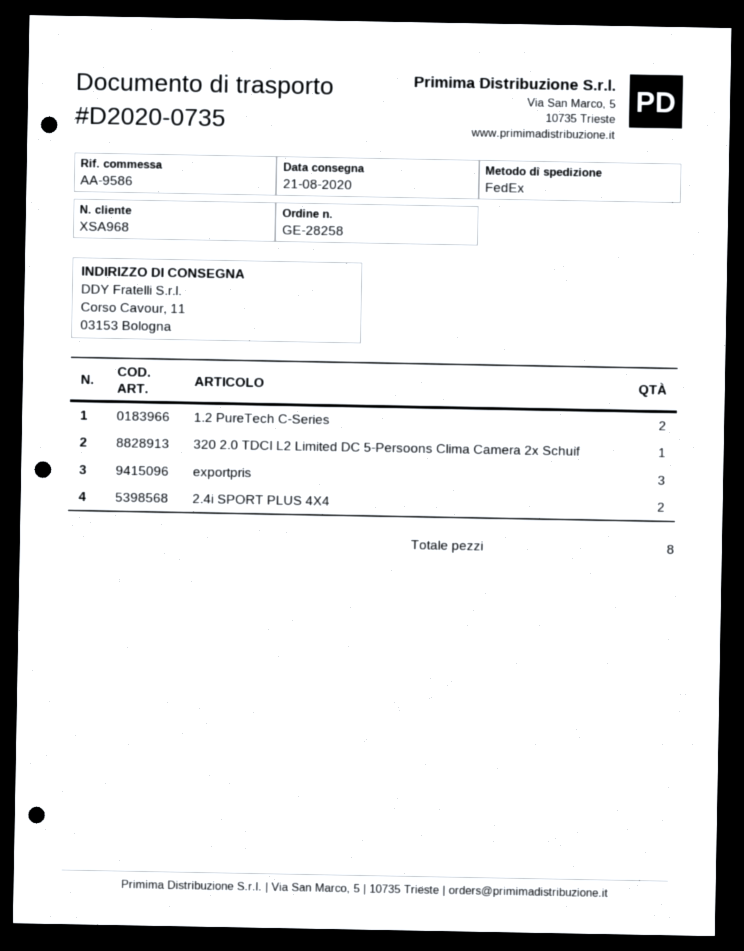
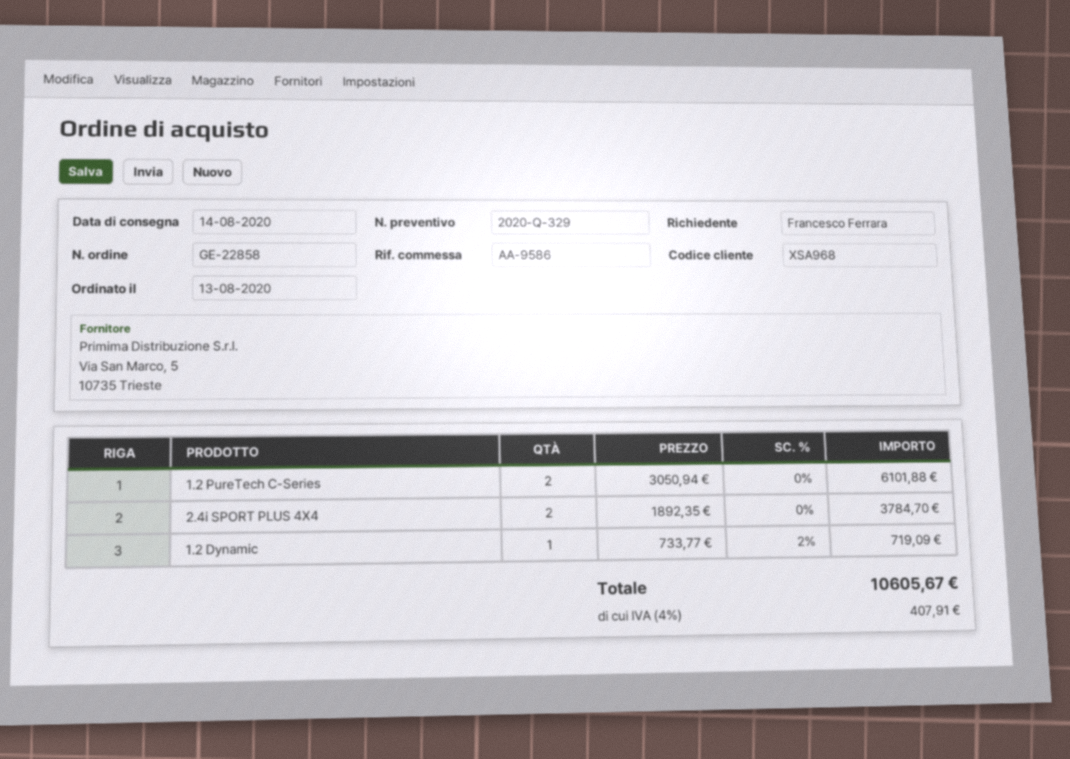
order number: GE-28258 -> GE-22858
delivery date: 2020-08-21 -> 2020-08-14
320 2.0 TDCI L2 Limited DC 5-Persoons Clima Camera 2x Schuif: 1 -> none
exportpris: 3 -> none
1.2 Dynamic: none -> 1

